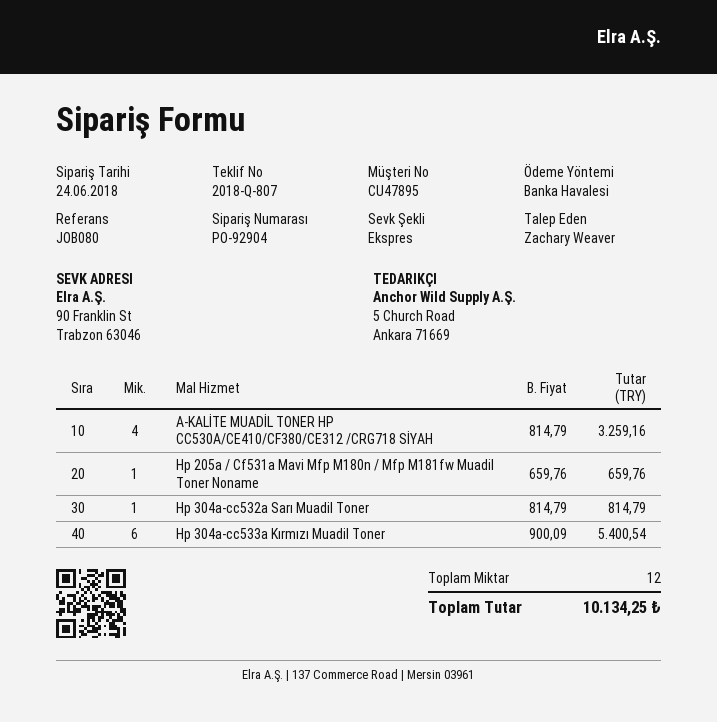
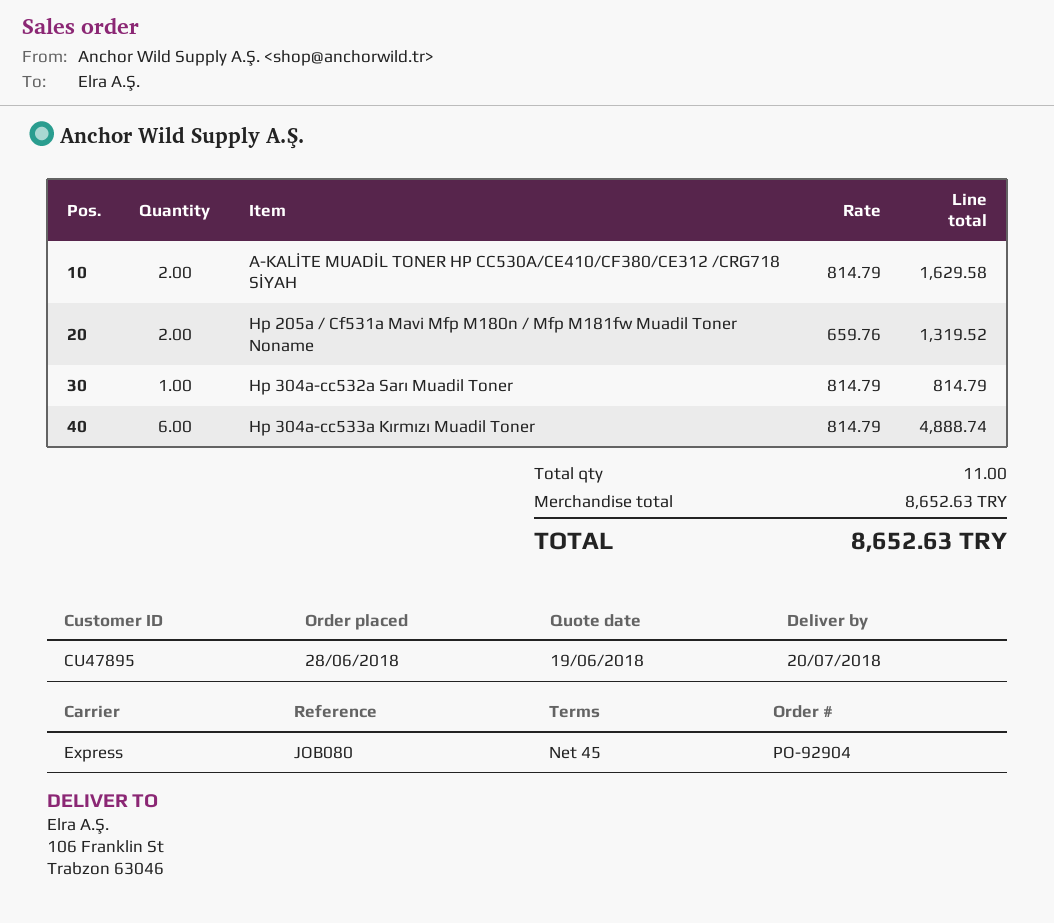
order date: 2018-06-24 -> 2018-06-28
ship to: 90 Franklin St, Trabzon 63046 -> 106 Franklin St, Trabzon 63046
A-KALİTE MUADİL TONER HP CC530A/CE410/CF380/CE312 /CRG718 SİYAH: 4 x 814.79 = 3259.16 -> 2 x 814.79 = 1629.58
Hp 205a / Cf531a Mavi Mfp M180n / Mfp M181fw Muadil Toner Noname: 1 x 659.76 = 659.76 -> 2 x 659.76 = 1319.52
Hp 304a-cc533a Kırmızı Muadil Toner: 6 x 900.09 = 5400.54 -> 6 x 814.79 = 4888.74
total quantity: 12 -> 11
total: 10134.25 -> 8652.63

